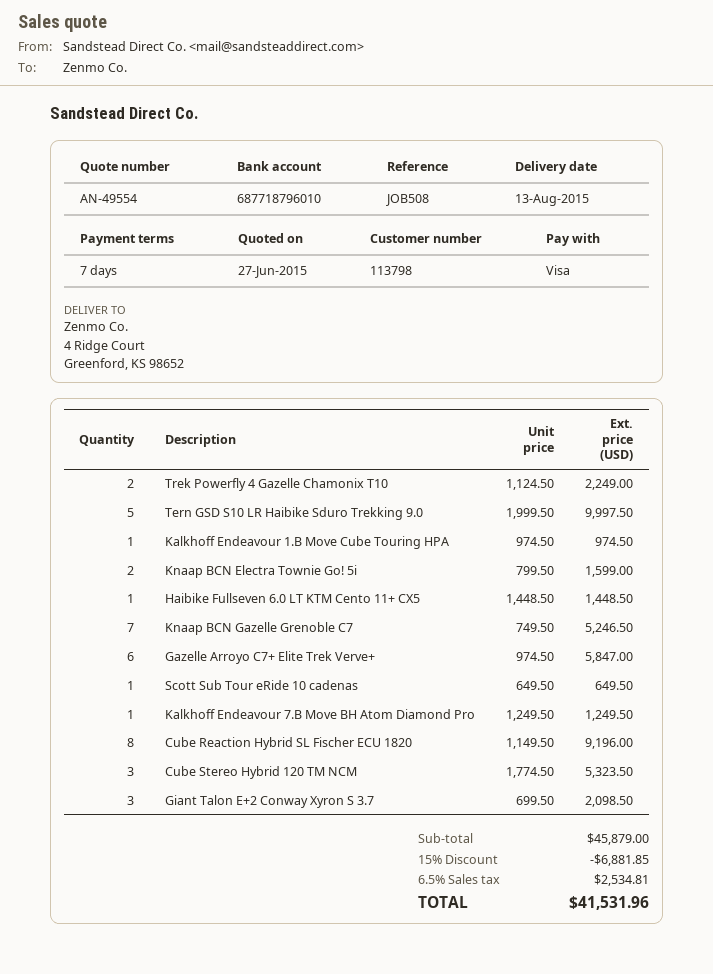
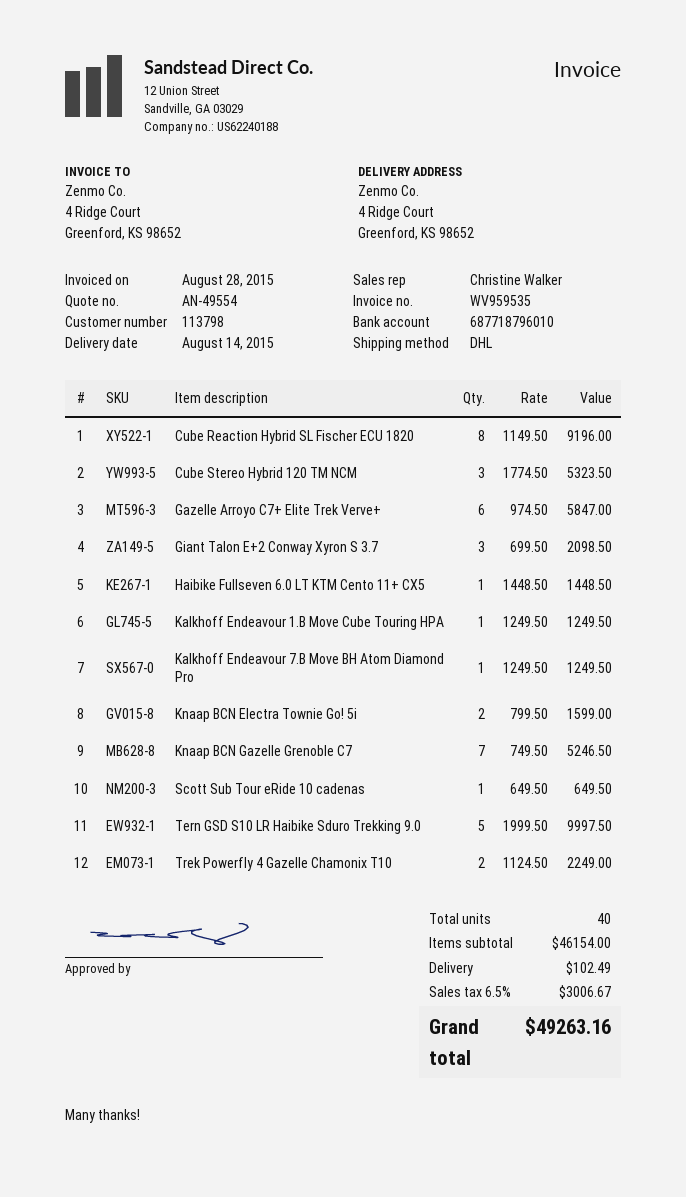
delivery date: 2015-08-13 -> 2015-08-14
Kalkhoff Endeavour 1.B Move Cube Touring HPA: 1 x 974.50 = 974.50 -> 1 x 1249.50 = 1249.50
subtotal: 45879.00 -> 46154.00
discount: 15% = 6881.85 -> none
shipping: none -> 102.49
tax: 6.5% = 2534.81 -> 6.5% = 3006.67
total: 41531.96 -> 49263.16

